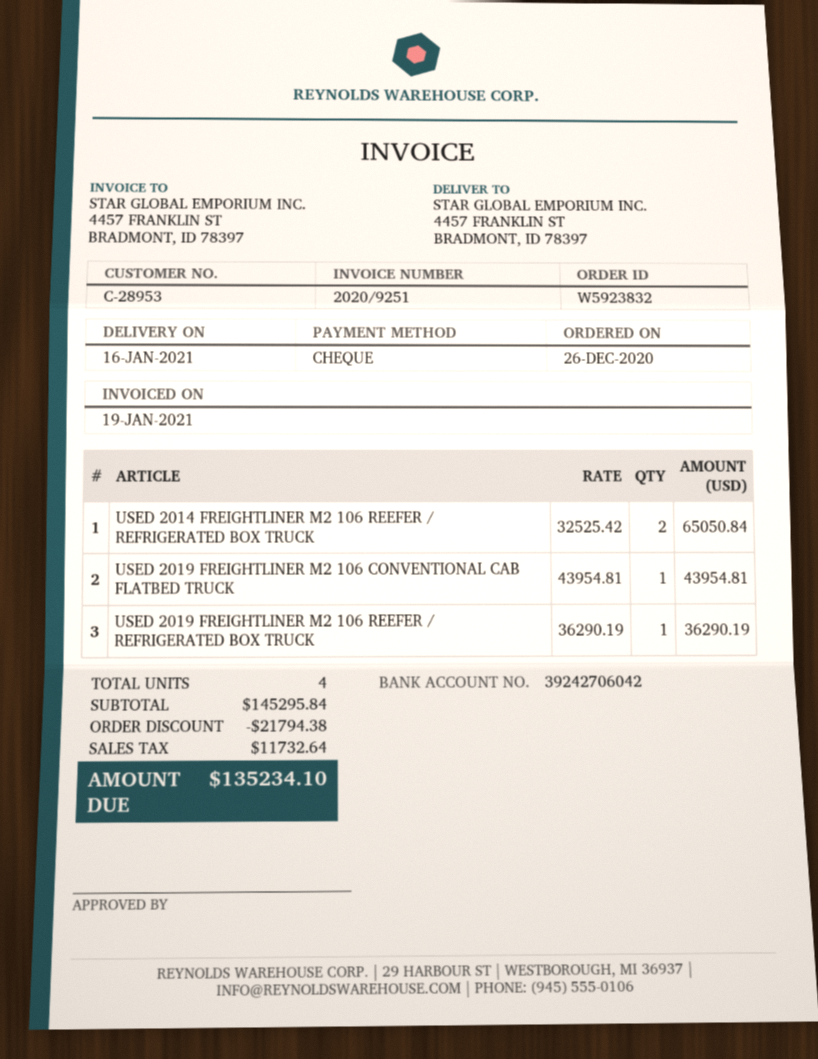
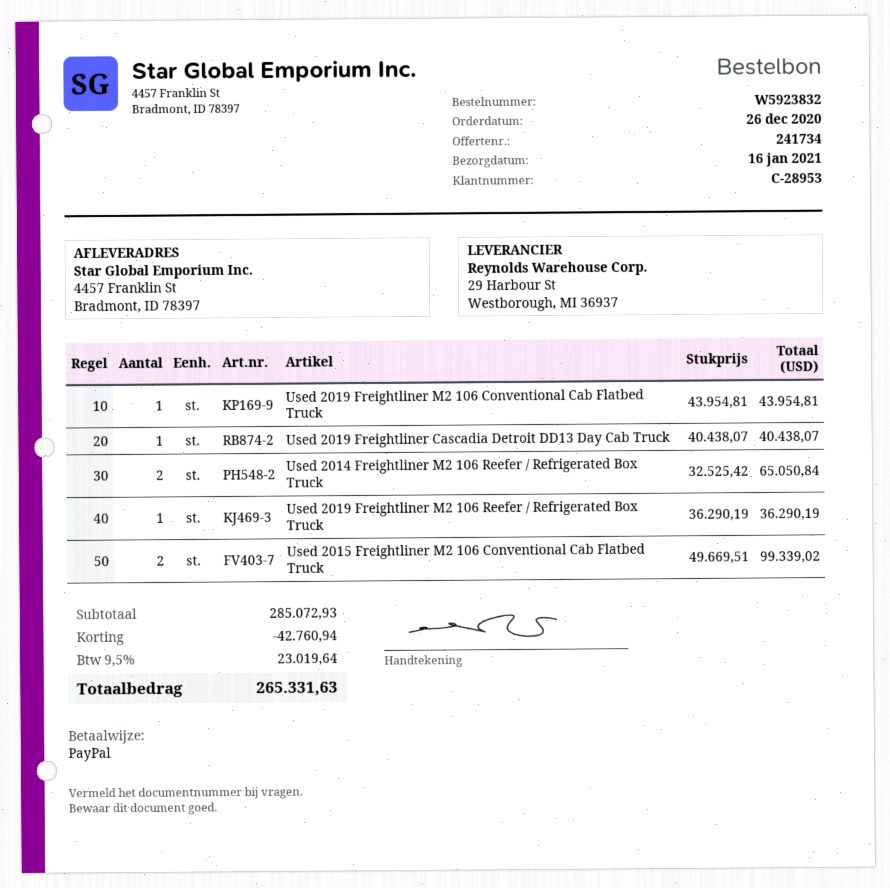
payment method: cheque -> PayPal
Used 2019 Freightliner Cascadia Detroit DD13 Day Cab Truck: none -> 1 x 40438.07 = 40438.07
Used 2015 Freightliner M2 106 Conventional Cab Flatbed Truck: none -> 2 x 49669.51 = 99339.02
subtotal: 145295.84 -> 285072.93
discount: 21794.38 -> 42760.94
tax: 11732.64 -> 23019.64
total: 135234.10 -> 265331.63

